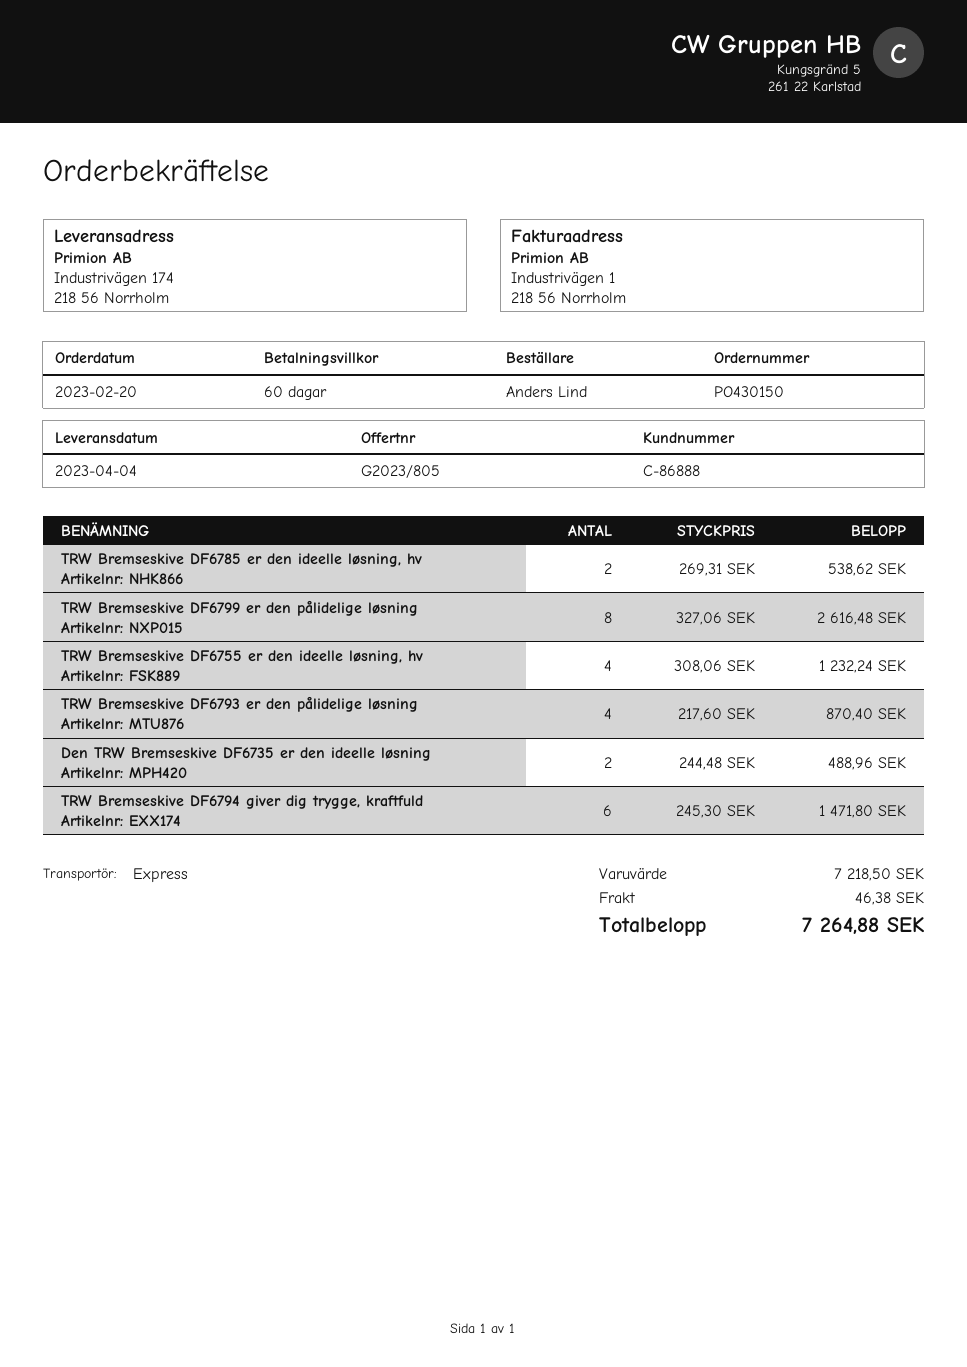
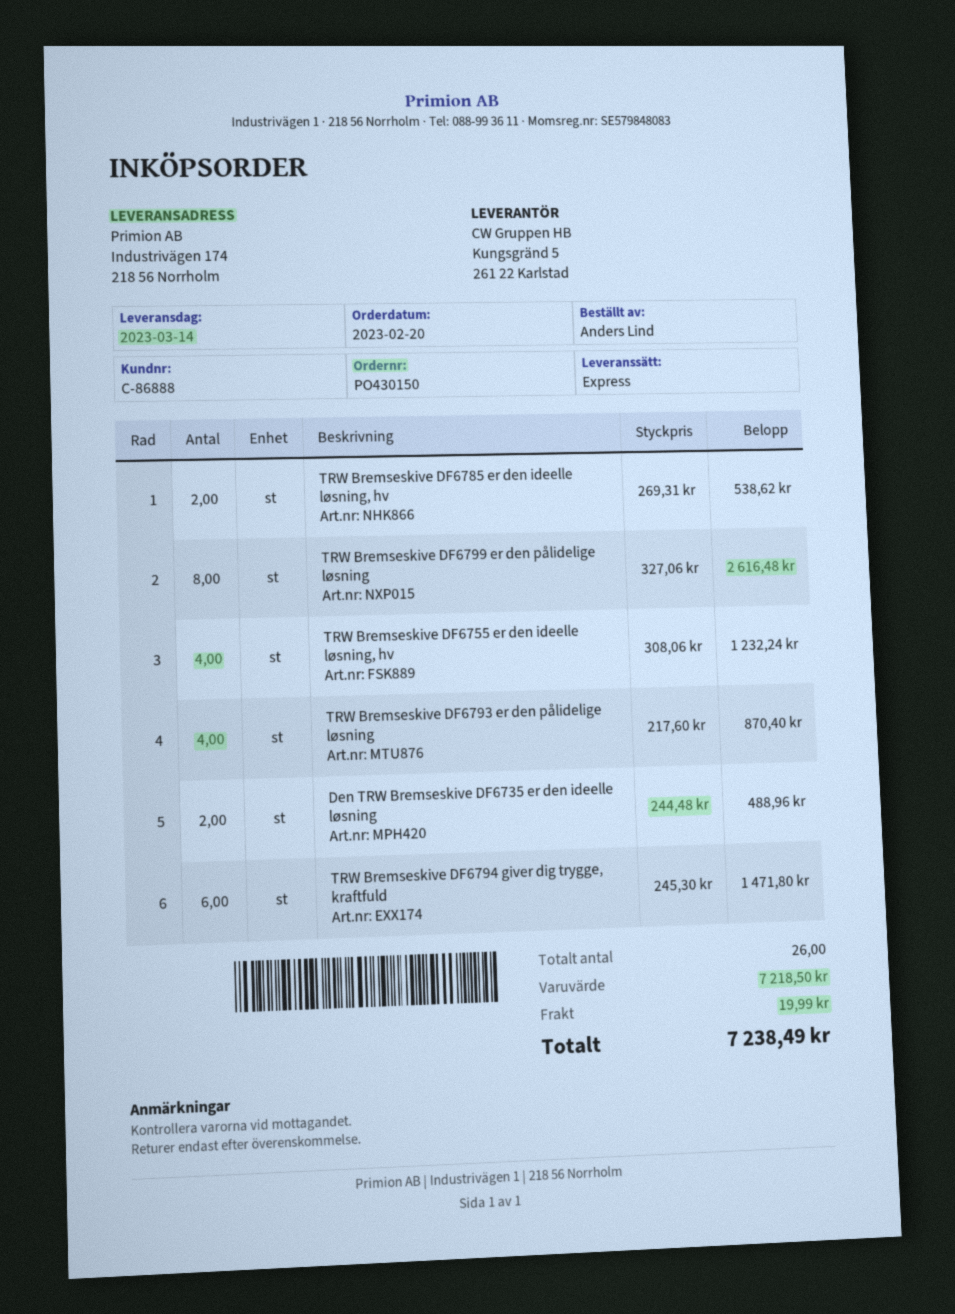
delivery date: 2023-04-04 -> 2023-03-14
shipping: 46.38 -> 19.99
total: 7264.88 -> 7238.49

